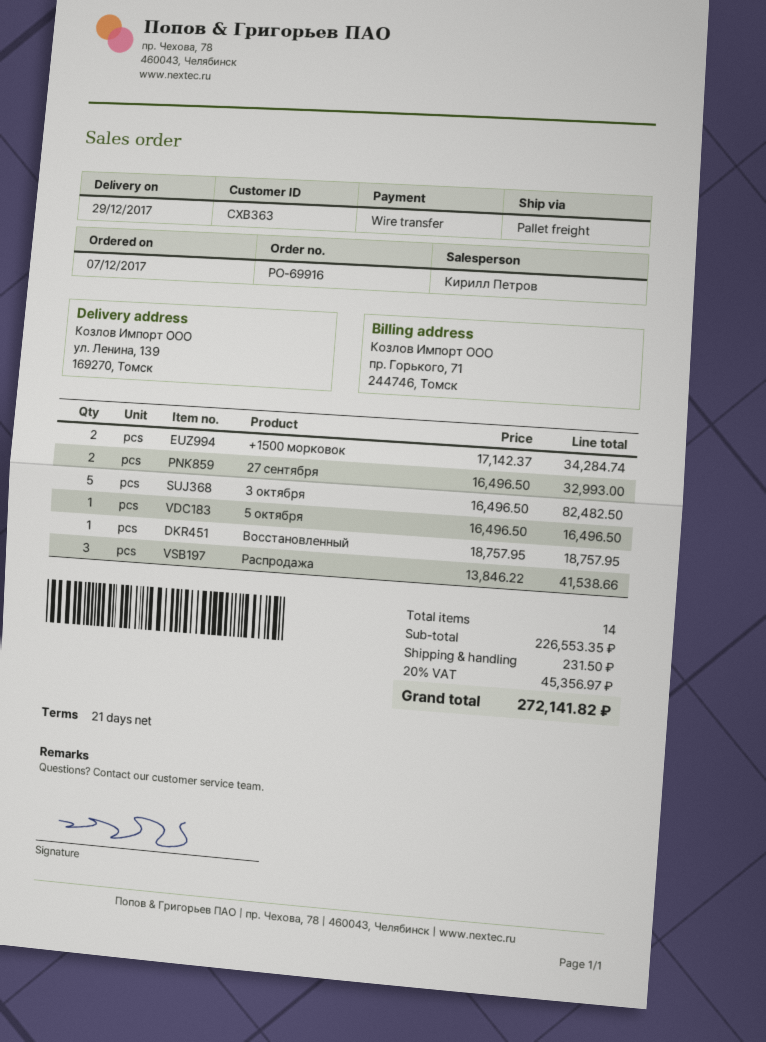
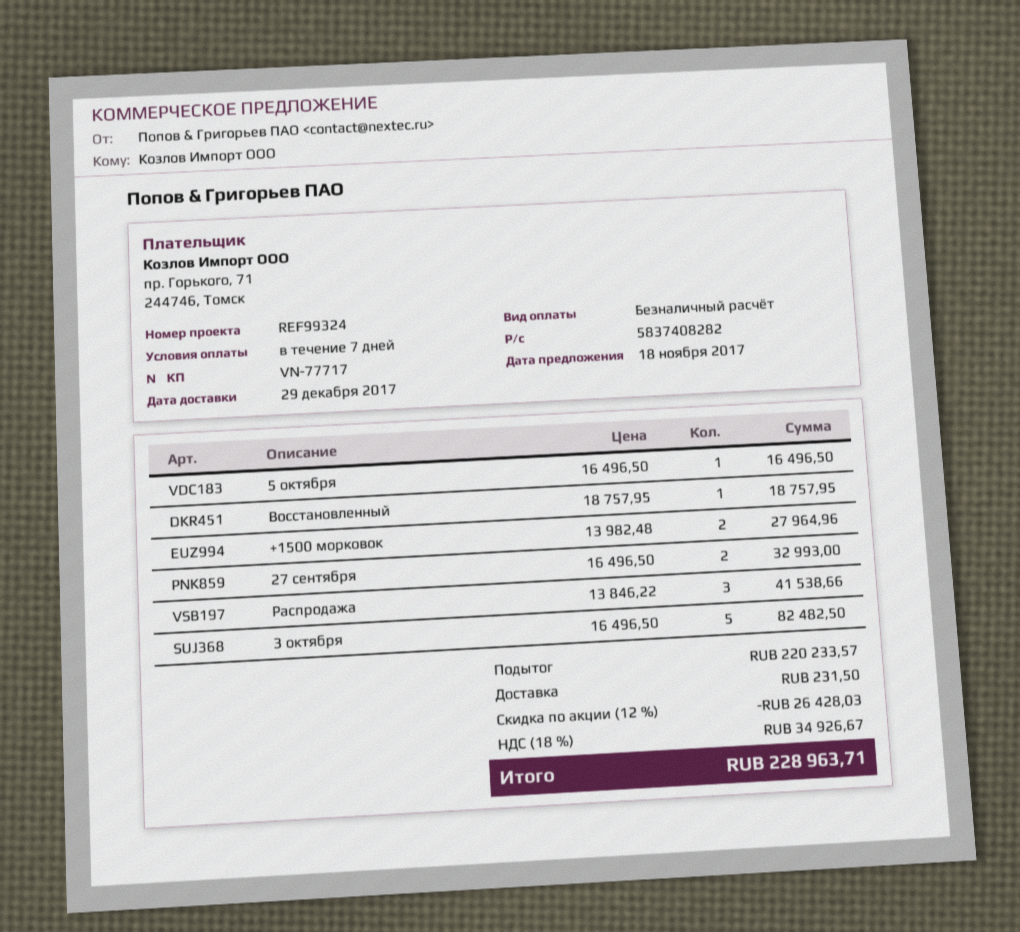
payment terms: 21 days -> 7 days
+1500 морковок: 2 x 17142.37 = 34284.74 -> 2 x 13982.48 = 27964.96
subtotal: 226553.35 -> 220233.57
discount: none -> 12% = 26428.03
tax: 20% = 45356.97 -> 18% = 34926.67
total: 272141.82 -> 228963.71

